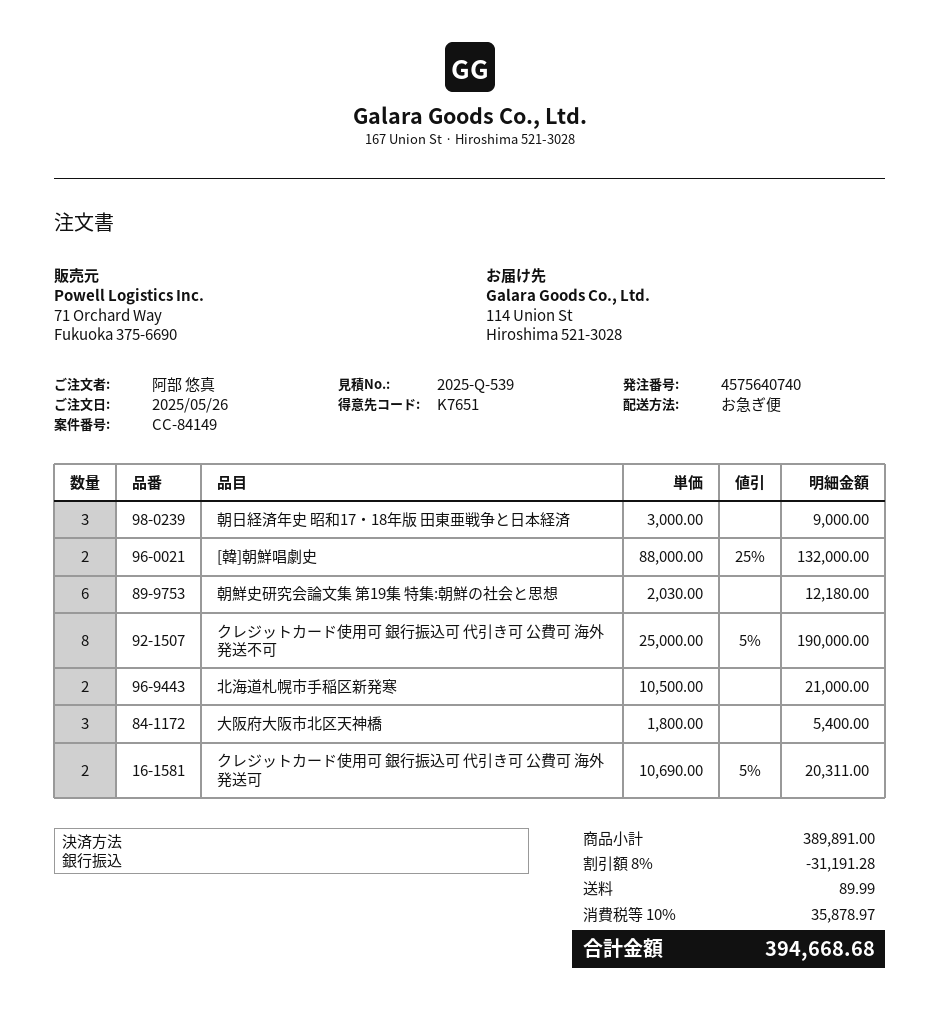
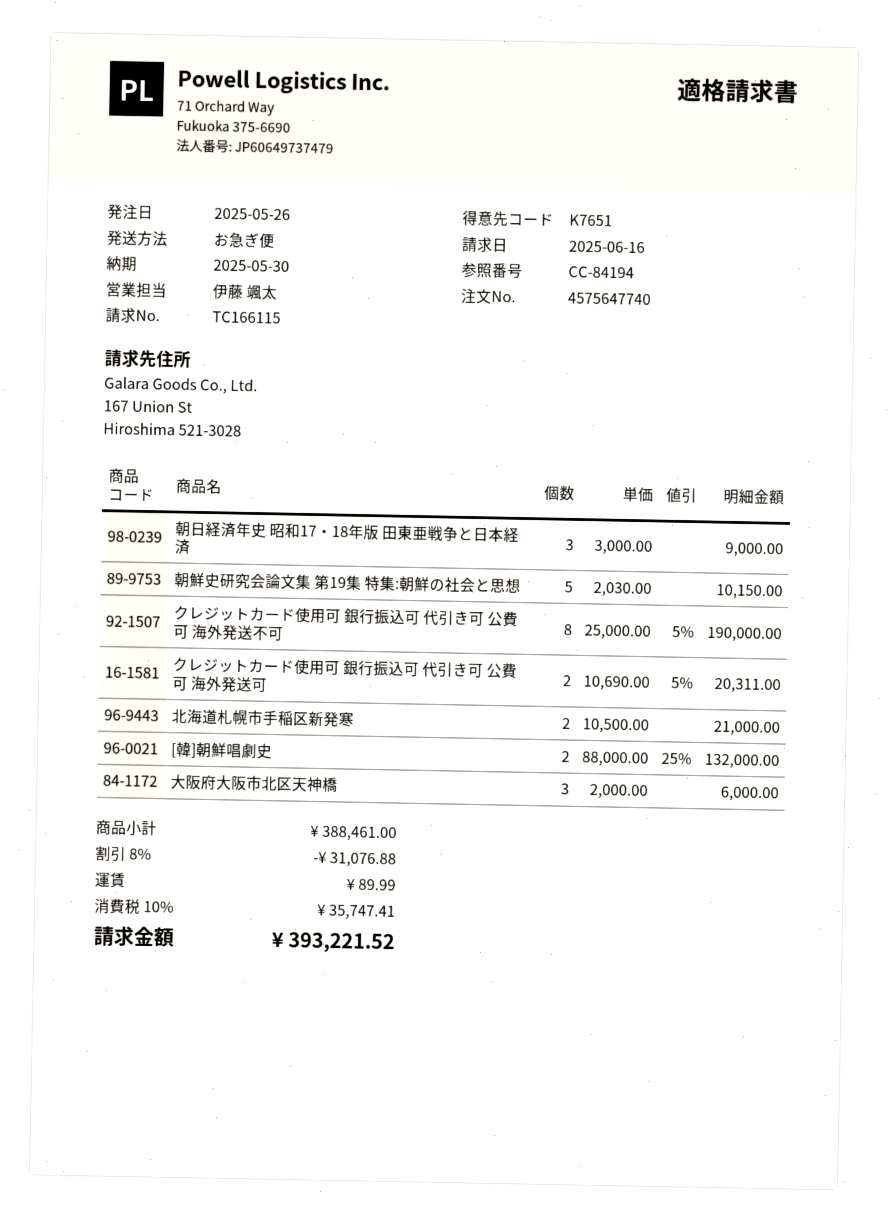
order number: 4575640740 -> 4575647740
reference: CC-84149 -> CC-84194
朝鮮史研究会論文集 第19集 特集:朝鮮の社会と思想: 6 x 2030.00 = 12180.00 -> 5 x 2030.00 = 10150.00
大阪府大阪市北区天神橋: 3 x 1800.00 = 5400.00 -> 3 x 2000.00 = 6000.00
subtotal: 389891.00 -> 388461.00
discount: 8% = 31191.28 -> 8% = 31076.88
tax: 10% = 35878.97 -> 10% = 35747.41
total: 394668.68 -> 393221.52

